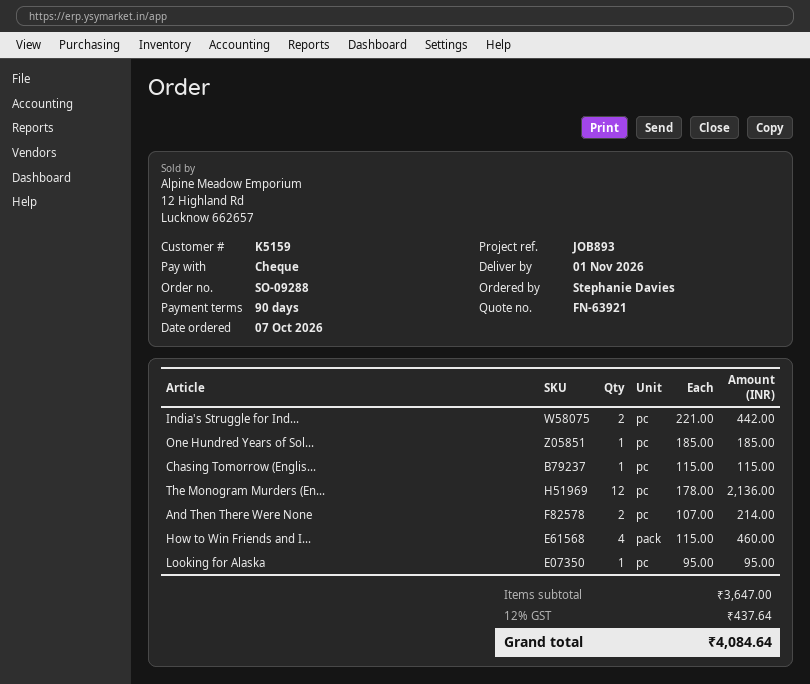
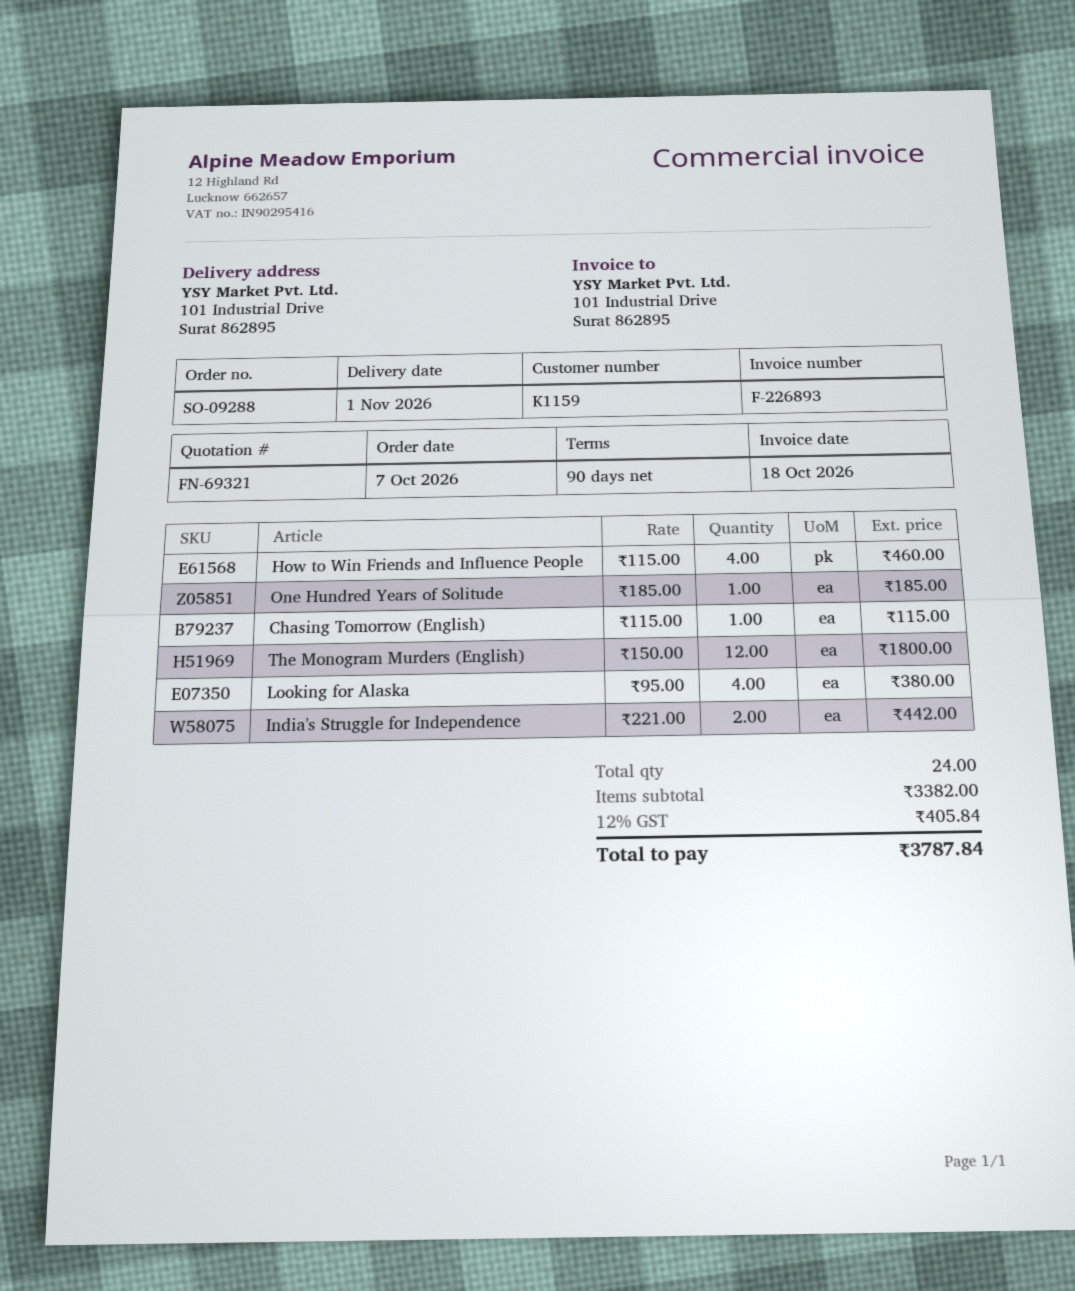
quote number: FN-63921 -> FN-69321
customer number: K5159 -> K1159
The Monogram Murders (En...: 12 x 178.00 = 2136.00 -> 12 x 150.00 = 1800.00
And Then There Were None: 2 x 107.00 = 214.00 -> none
Looking for Alaska: 1 x 95.00 = 95.00 -> 4 x 95.00 = 380.00
subtotal: 3647.00 -> 3382.00
tax: 12% = 437.64 -> 12% = 405.84
total: 4084.64 -> 3787.84

